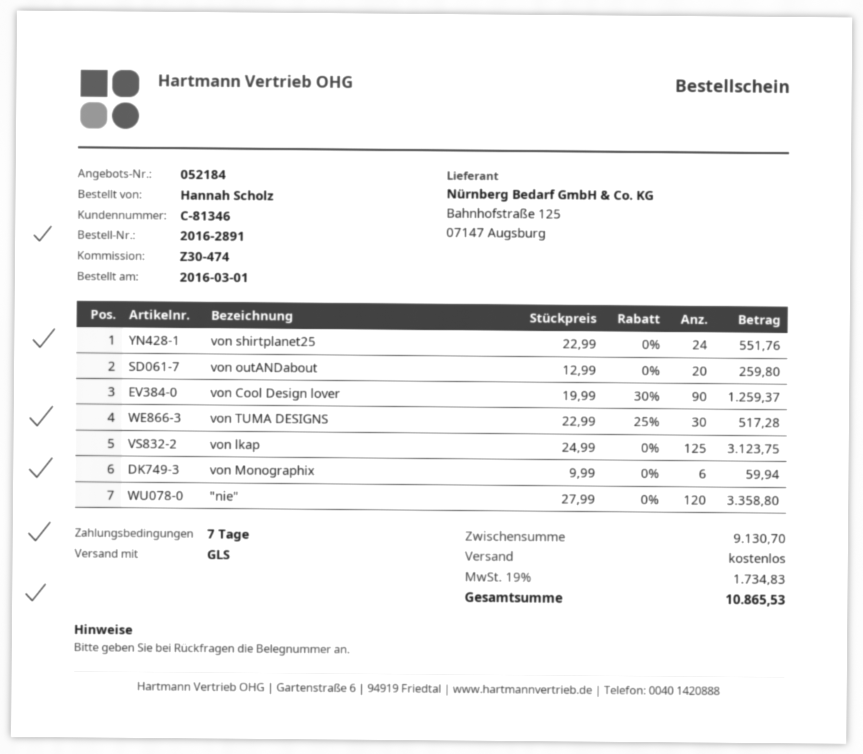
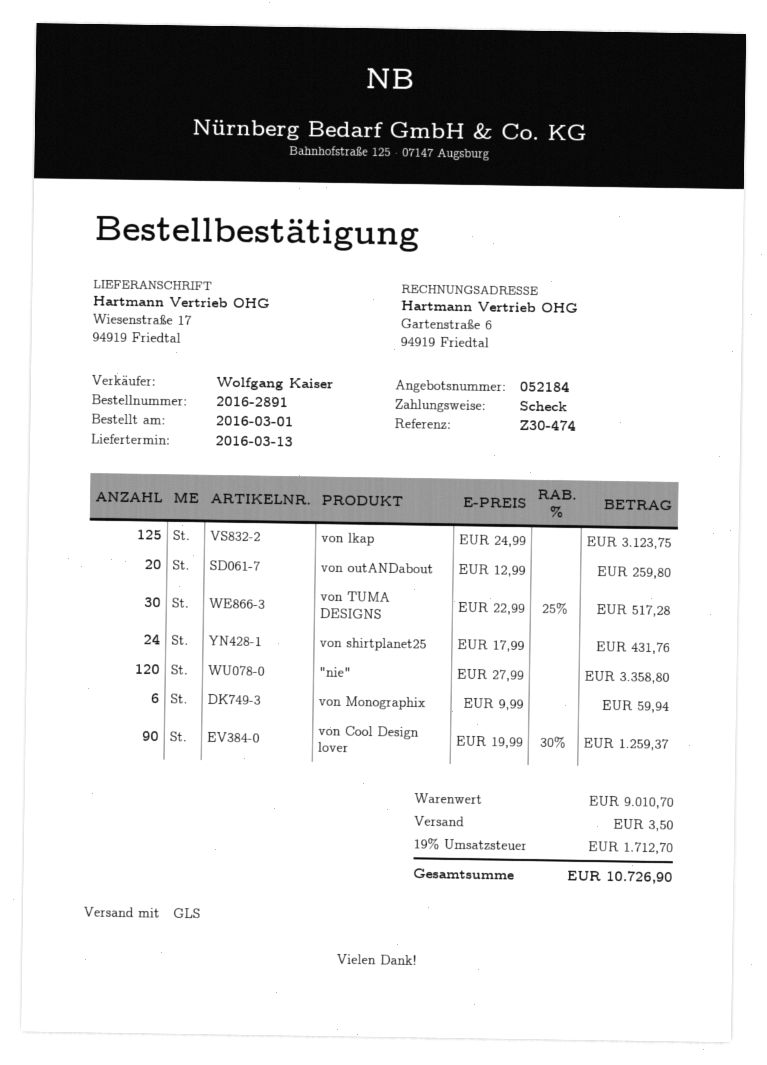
von shirtplanet25: 24 x 22.99 = 551.76 -> 24 x 17.99 = 431.76
subtotal: 9130.70 -> 9010.70
shipping: 0.00 -> 3.50
tax: 19% = 1734.83 -> 19% = 1712.70
total: 10865.53 -> 10726.90

